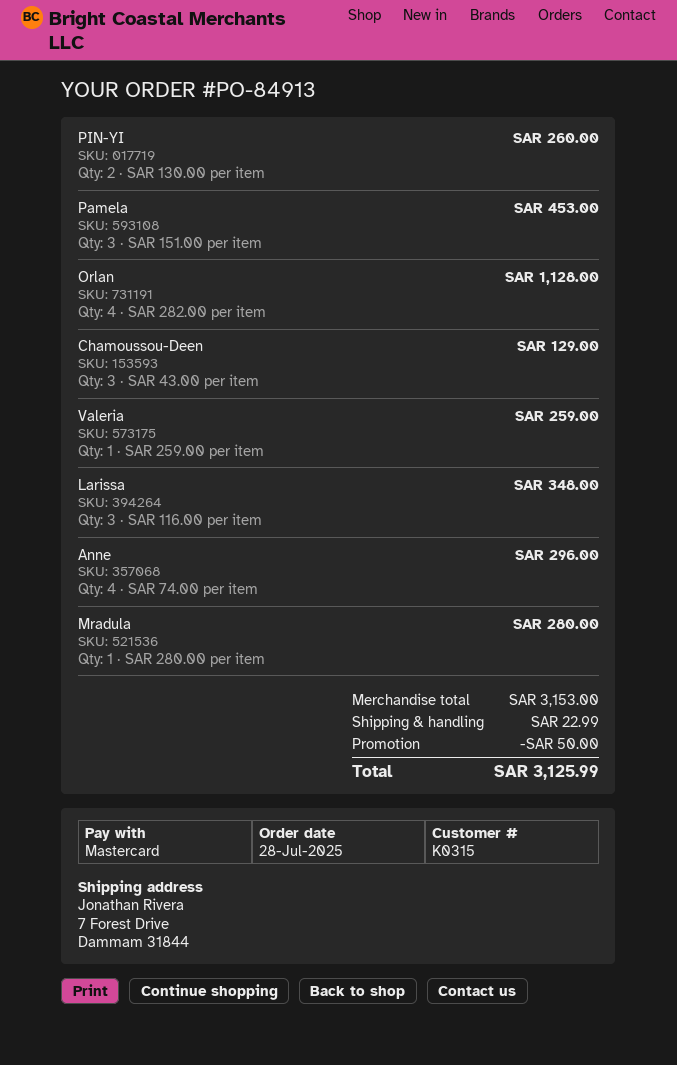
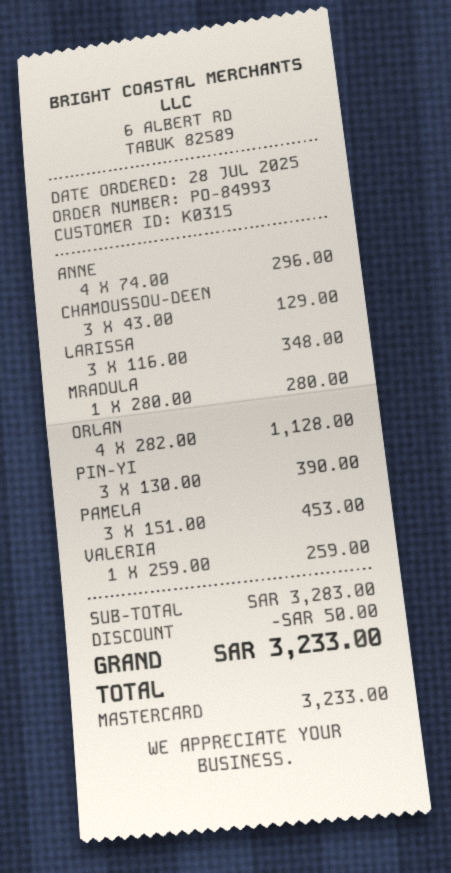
order number: PO-84913 -> PO-84993
PIN-YI: 2 x 130.00 = 260.00 -> 3 x 130.00 = 390.00
subtotal: 3153.00 -> 3283.00
shipping: 22.99 -> none
total: 3125.99 -> 3233.00

